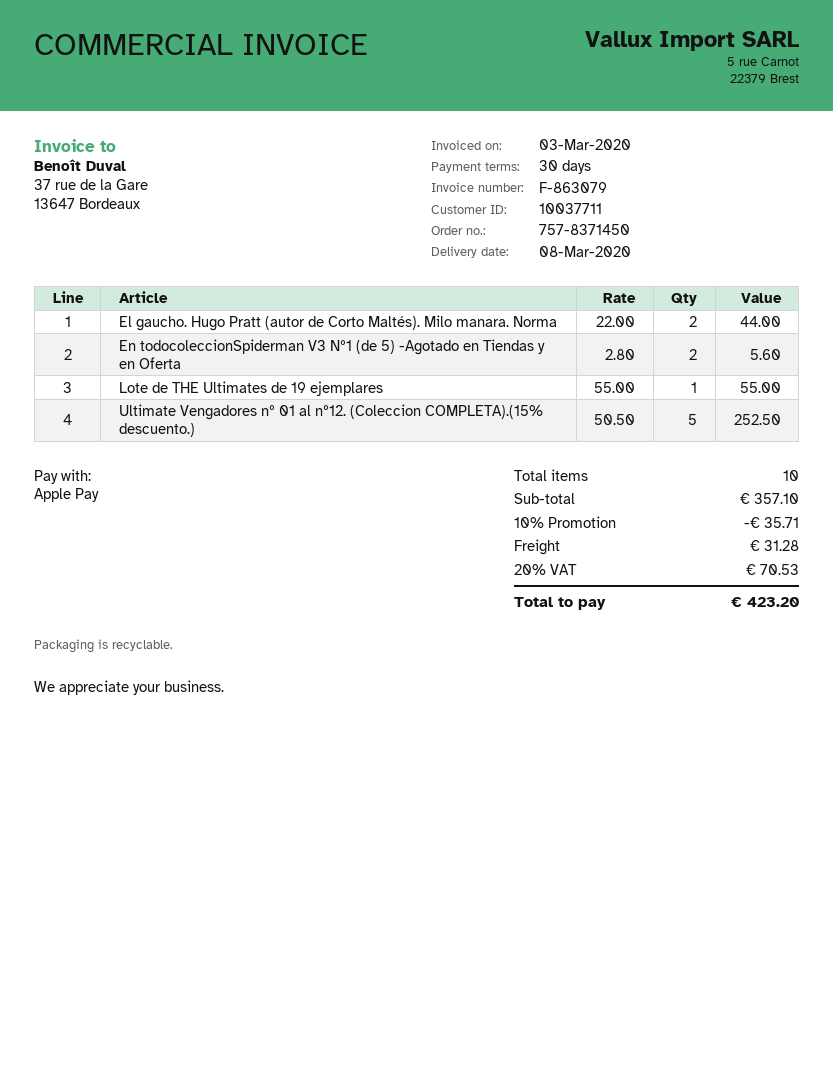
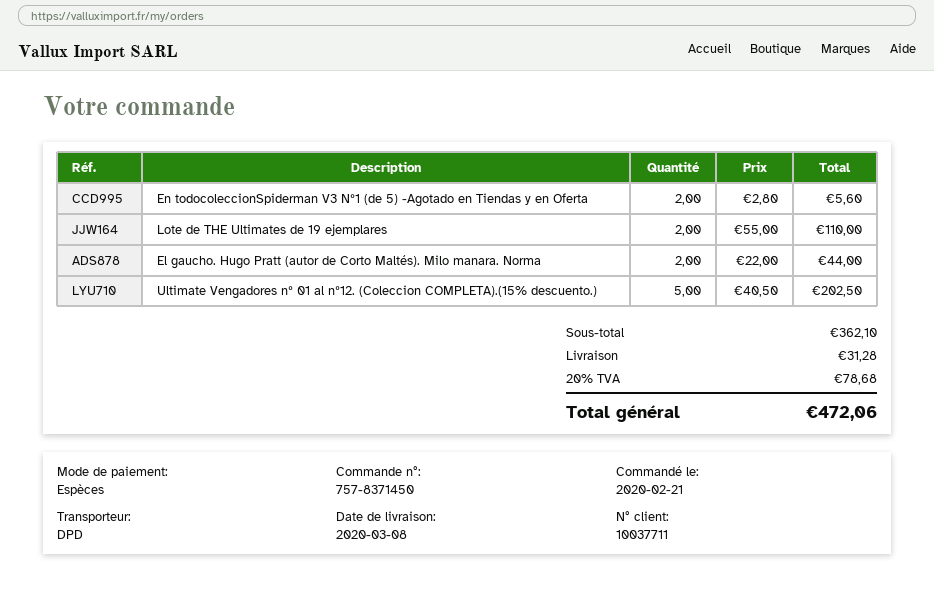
payment method: Apple Pay -> cash
Lote de THE Ultimates de 19 ejemplares: 1 x 55.00 = 55.00 -> 2 x 55.00 = 110.00
Ultimate Vengadores nº 01 al nº12. (Coleccion COMPLETA).(15% descuento.): 5 x 50.50 = 252.50 -> 5 x 40.50 = 202.50
subtotal: 357.10 -> 362.10
discount: 10% = 35.71 -> none
tax: 20% = 70.53 -> 20% = 78.68
total: 423.20 -> 472.06

